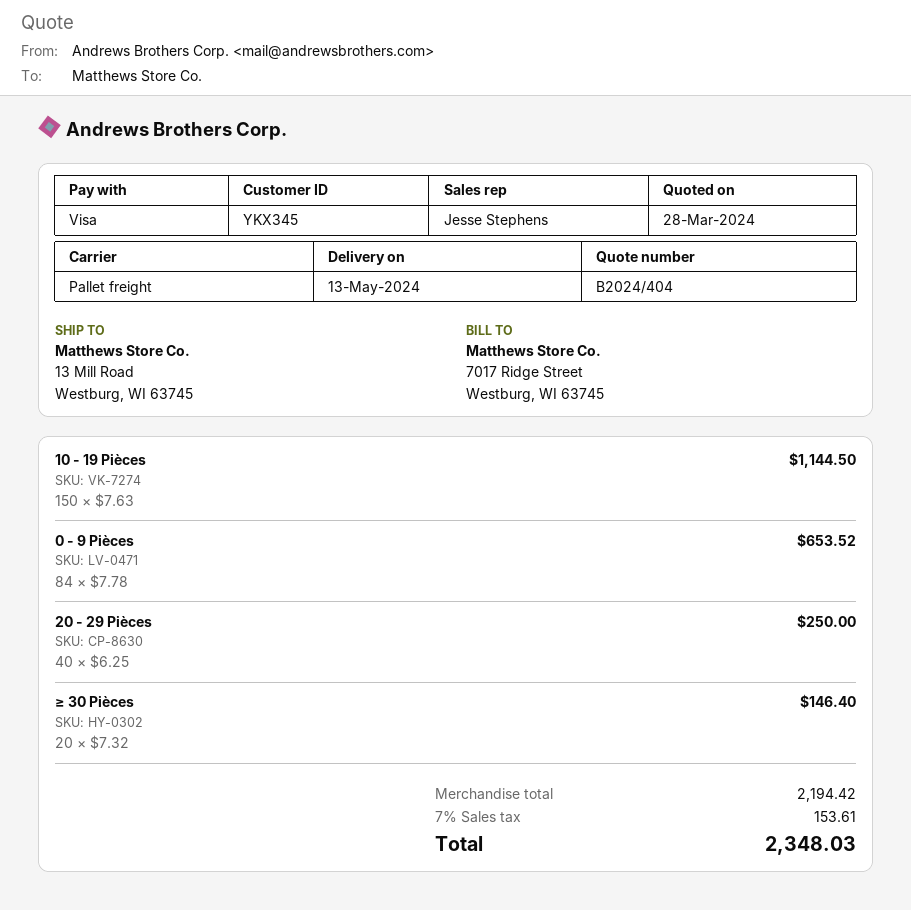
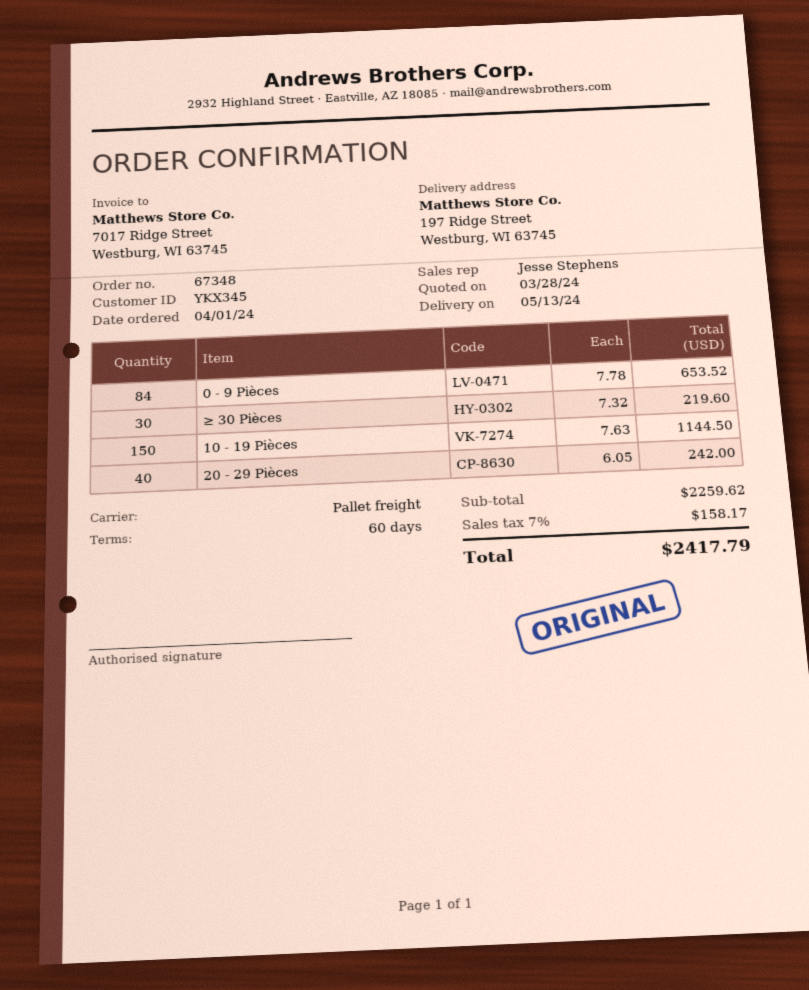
ship to: 13 Mill Road, Westburg, WI 63745 -> 197 Ridge Street, Westburg, WI 63745
20 - 29 Pièces: 40 x 6.25 = 250.00 -> 40 x 6.05 = 242.00
≥ 30 Pièces: 20 x 7.32 = 146.40 -> 30 x 7.32 = 219.60
subtotal: 2194.42 -> 2259.62
tax: 7% = 153.61 -> 7% = 158.17
total: 2348.03 -> 2417.79

